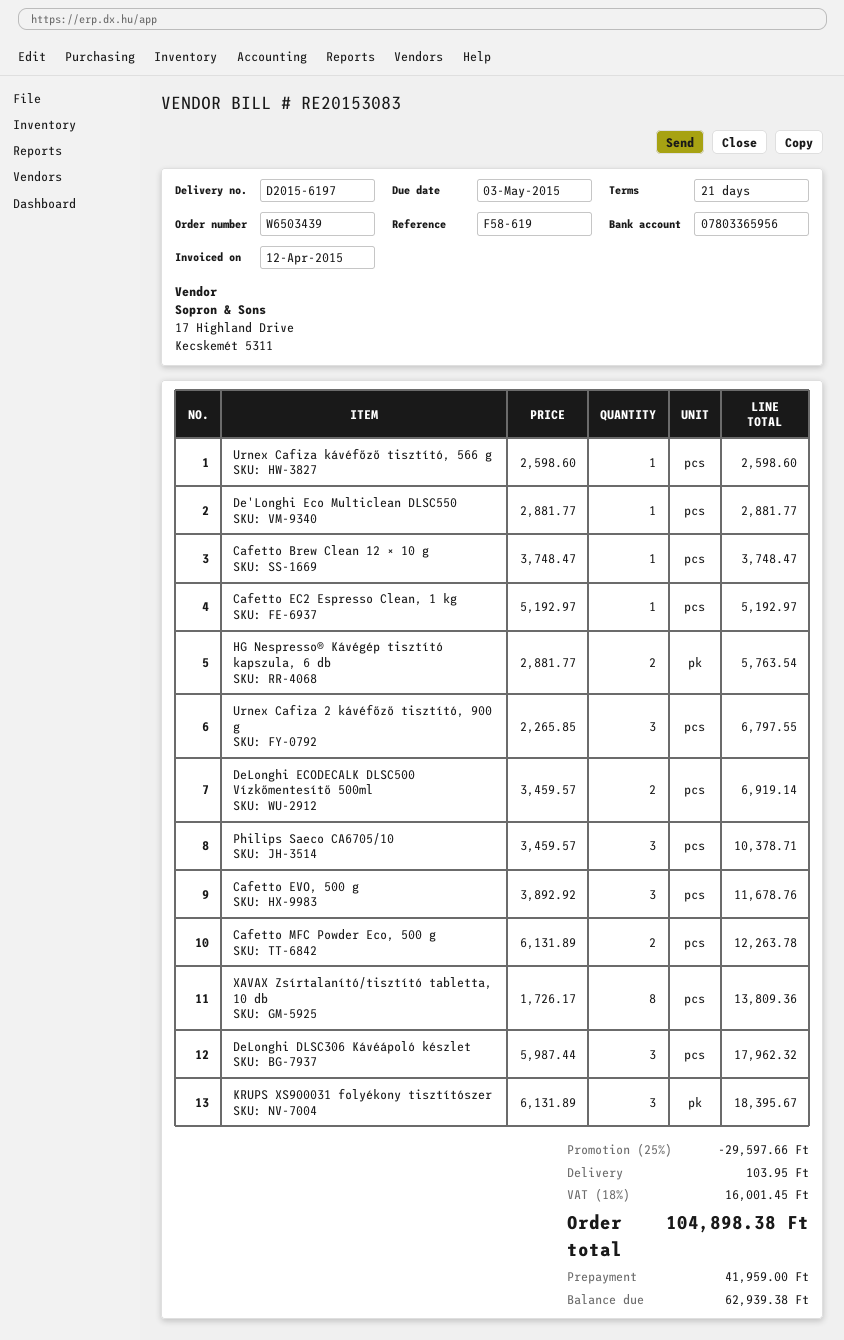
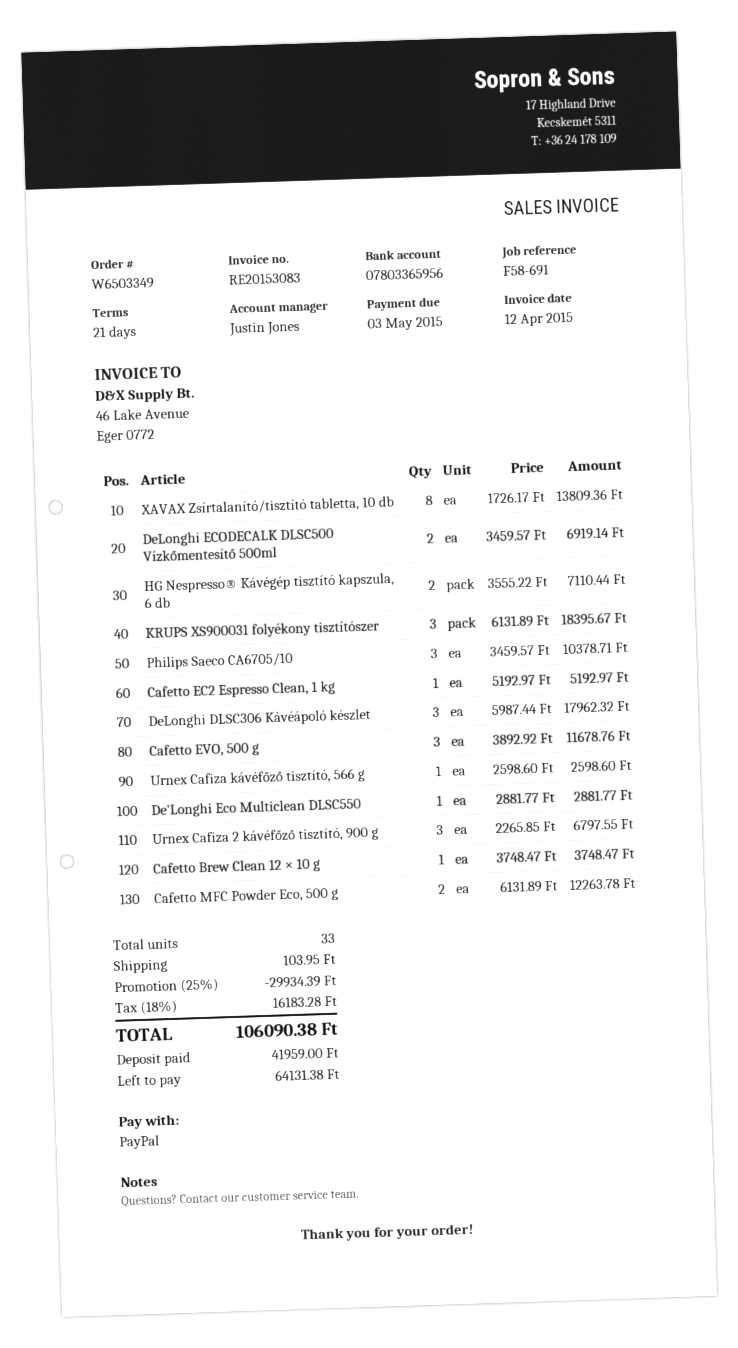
order number: W6503439 -> W6503349
reference: F58-619 -> F58-691
HG Nespresso® Kávégép tisztító kapszula, 6 db: 2 x 2881.77 = 5763.54 -> 2 x 3555.22 = 7110.44
discount: 25% = 29597.66 -> 25% = 29934.39
tax: 18% = 16001.45 -> 18% = 16183.28
total: 104898.38 -> 106090.38
balance: 62939.38 -> 64131.38

